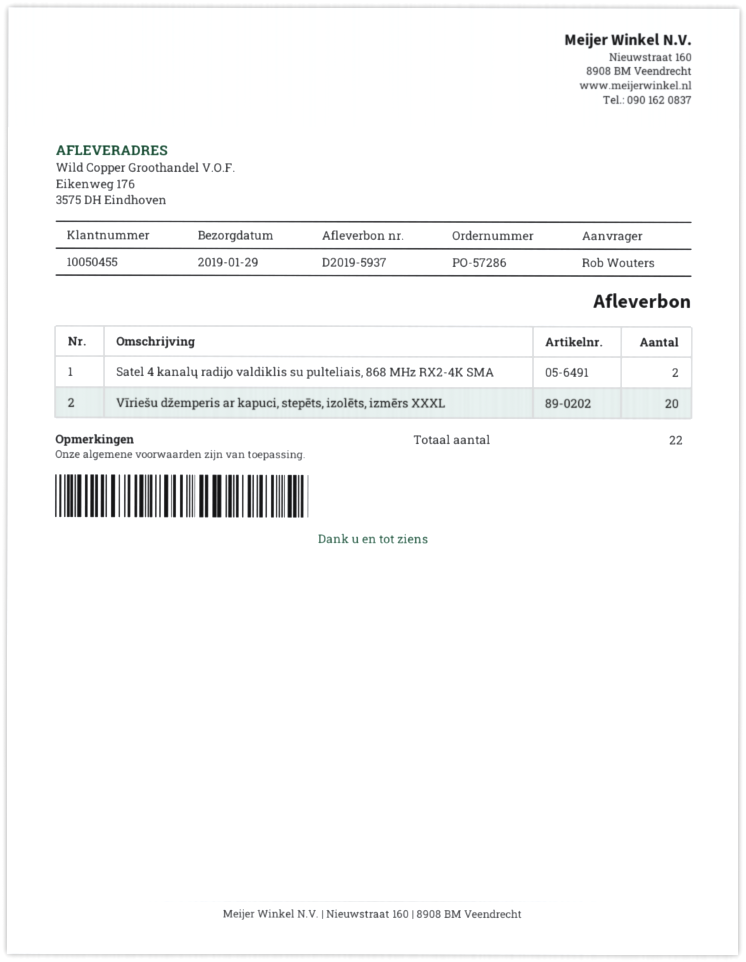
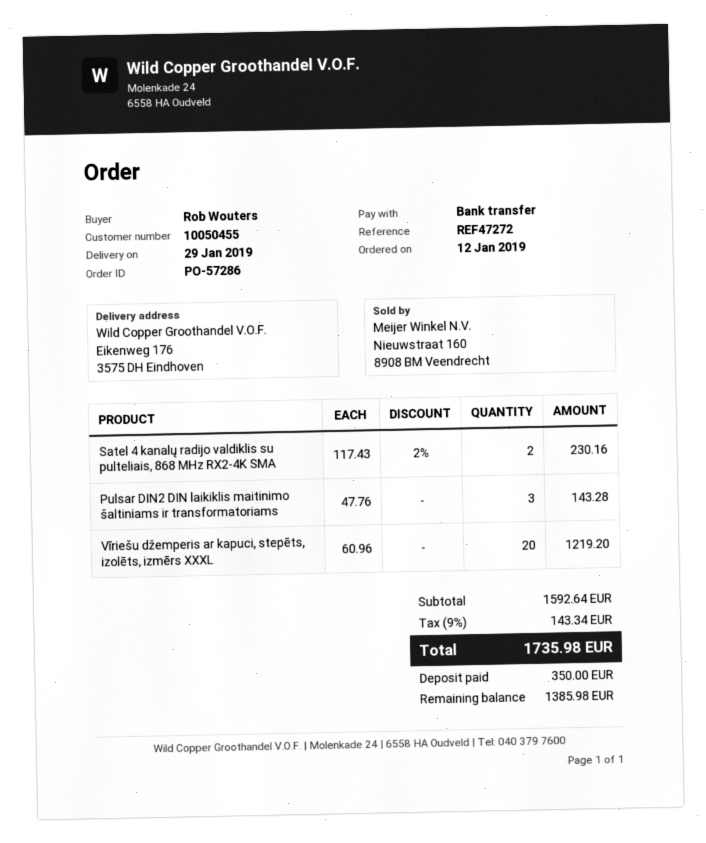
Pulsar DIN2 DIN laikiklis maitinimo šaltiniams ir transformatoriams: none -> 3

